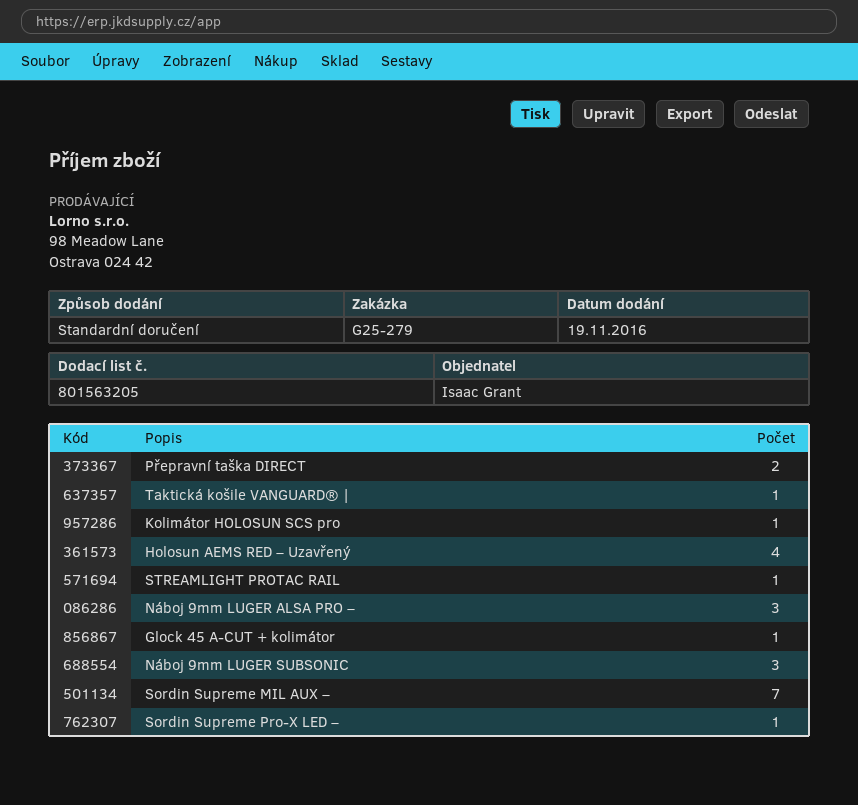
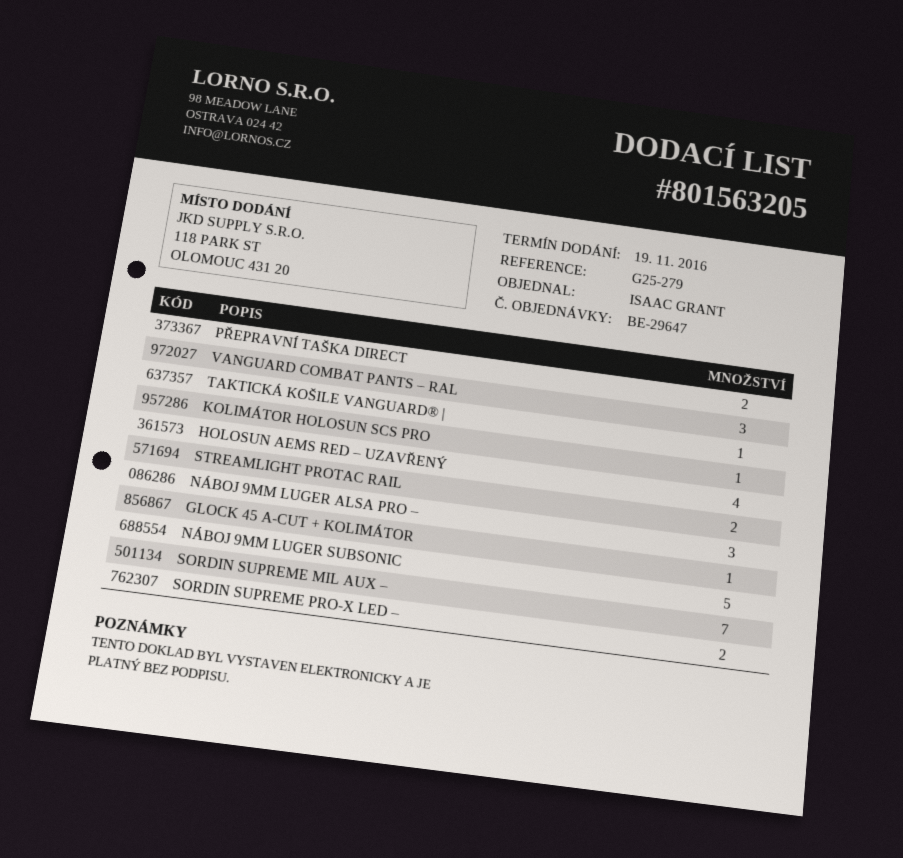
STREAMLIGHT PROTAC RAIL: 1 -> 2
Náboj 9mm LUGER SUBSONIC: 3 -> 5
Sordin Supreme Pro-X LED –: 1 -> 2
VANGUARD COMBAT PANTS – RAL: none -> 3

